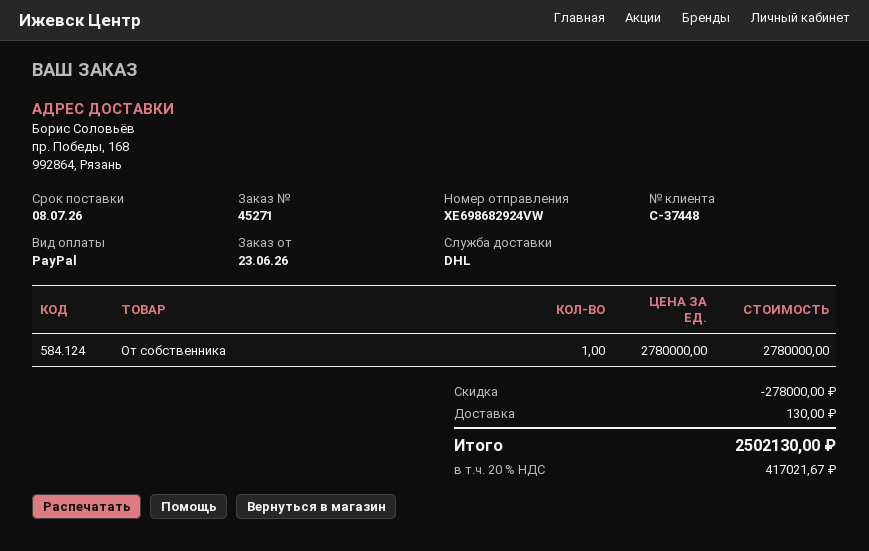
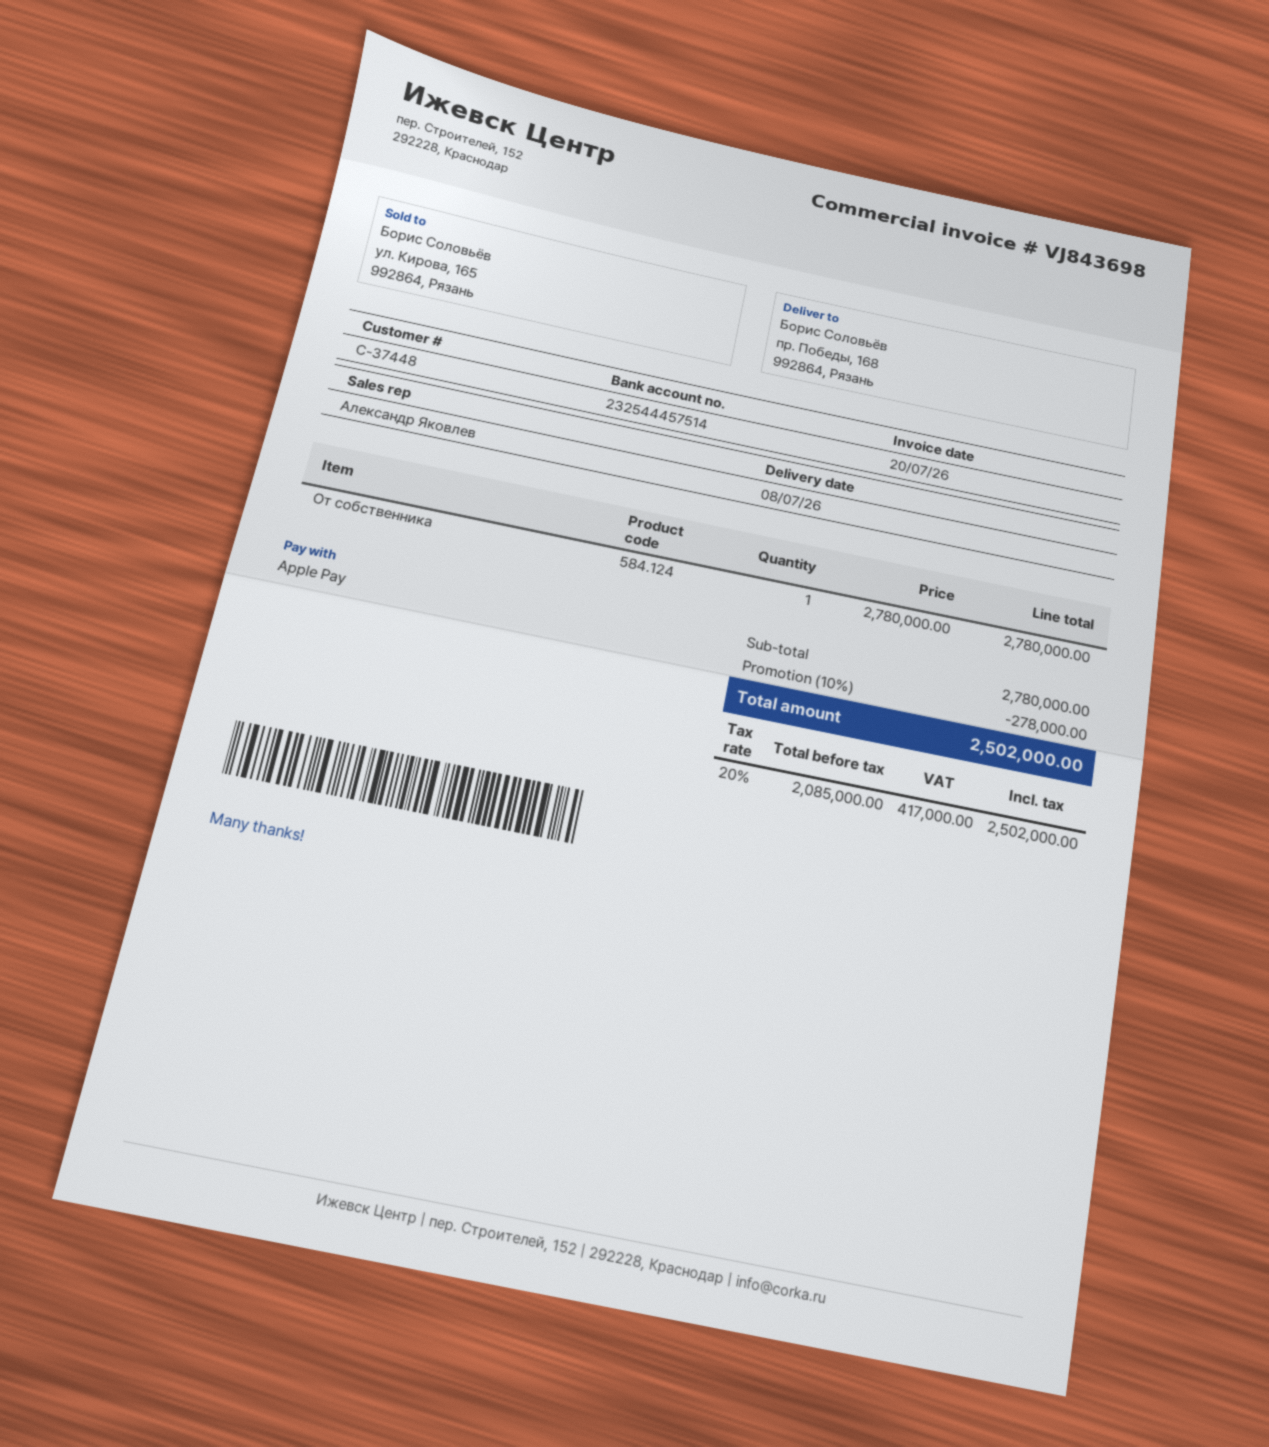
payment method: PayPal -> Apple Pay
shipping: 130.00 -> none
tax: 20% = 417021.67 -> 20% = 417000.00
total: 2502130.00 -> 2502000.00

